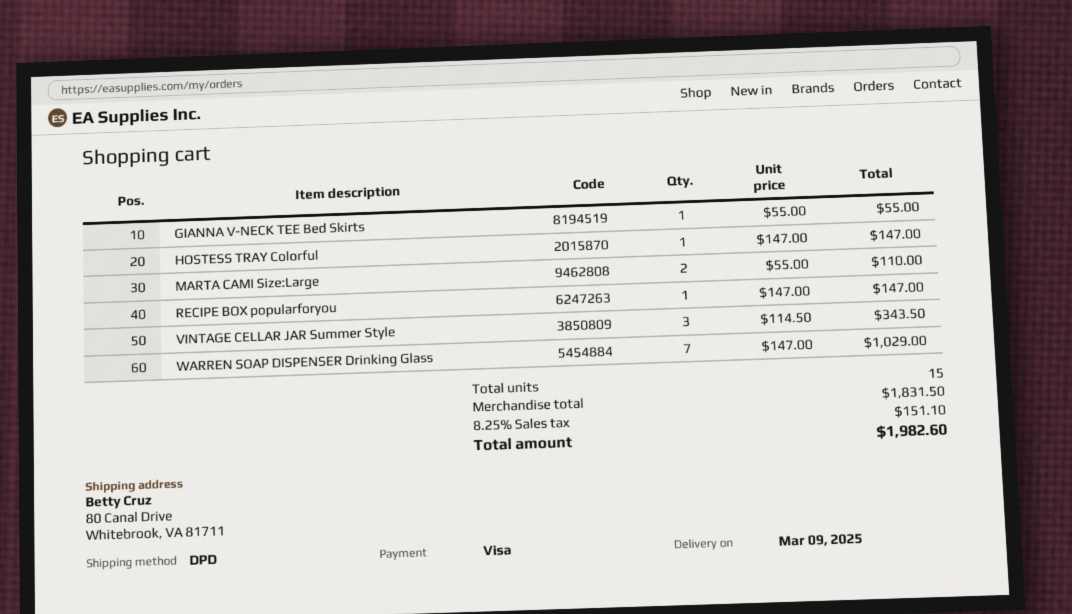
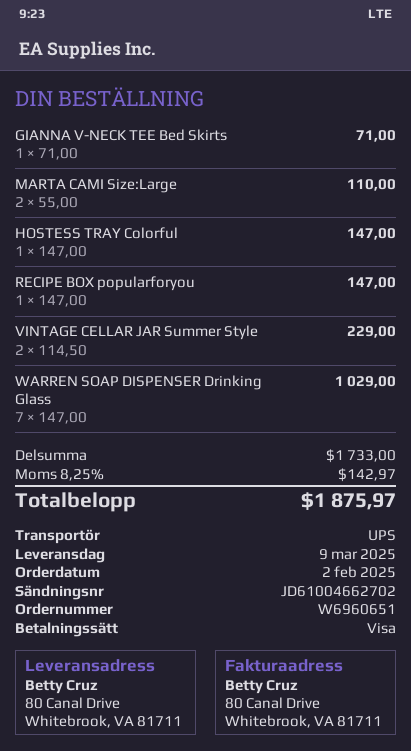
shipping method: DPD -> UPS
GIANNA V-NECK TEE Bed Skirts: 1 x 55.00 = 55.00 -> 1 x 71.00 = 71.00
VINTAGE CELLAR JAR Summer Style: 3 x 114.50 = 343.50 -> 2 x 114.50 = 229.00
subtotal: 1831.50 -> 1733.00
tax: 8.25% = 151.10 -> 8.25% = 142.97
total: 1982.60 -> 1875.97

